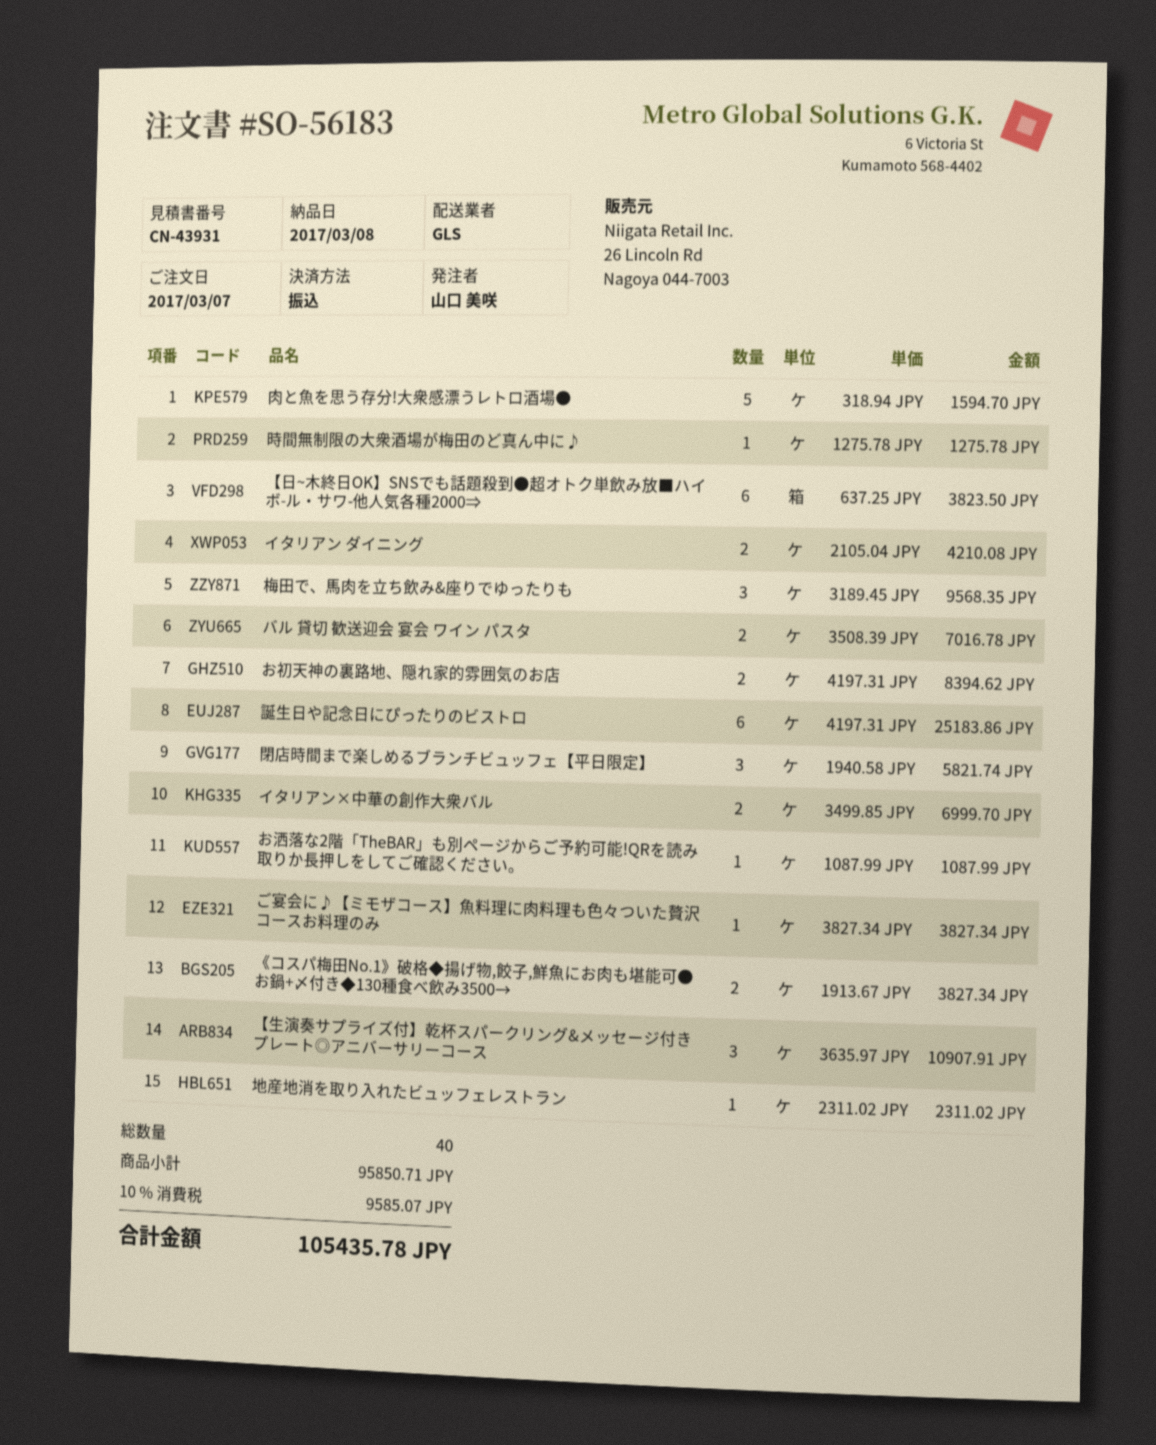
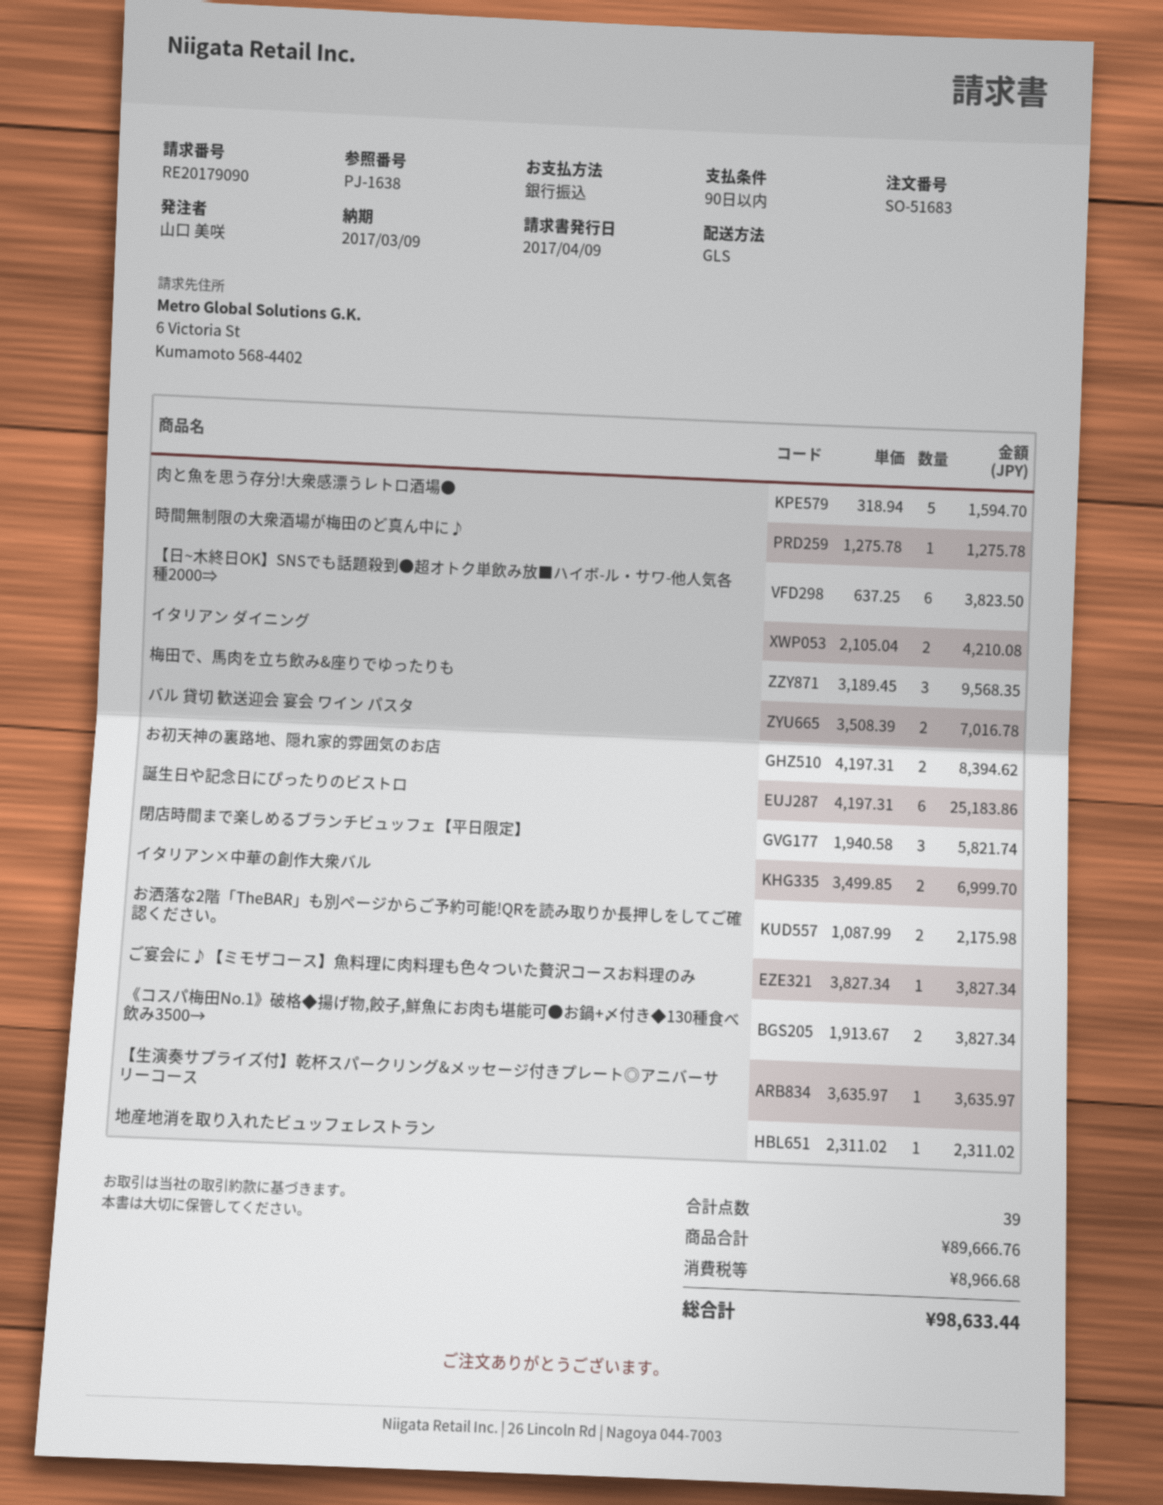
order number: SO-56183 -> SO-51683
delivery date: 2017-03-08 -> 2017-03-09
お洒落な2階「TheBAR」も別ページからご予約可能!QRを読み取りか長押しをしてご確認ください。: 1 x 1087.99 = 1087.99 -> 2 x 1087.99 = 2175.98
【生演奏サプライズ付】乾杯スパークリング&メッセージ付きプレート◎アニバーサリーコース: 3 x 3635.97 = 10907.91 -> 1 x 3635.97 = 3635.97
total quantity: 40 -> 39
subtotal: 95850.71 -> 89666.76
tax: 9585.07 -> 8966.68
total: 105435.78 -> 98633.44

